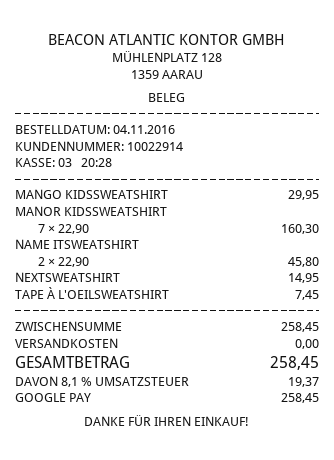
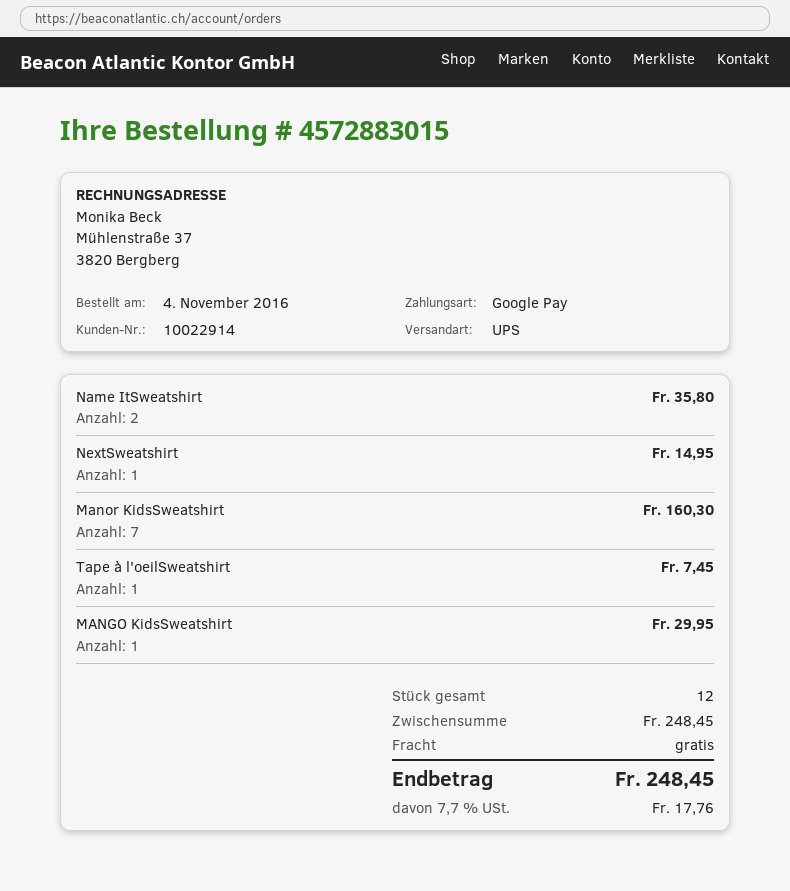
NAME ITSWEATSHIRT: 2 for 45.80 -> 2 for 35.80
subtotal: 258.45 -> 248.45
tax: 8.1% = 19.37 -> 7.7% = 17.76
total: 258.45 -> 248.45

